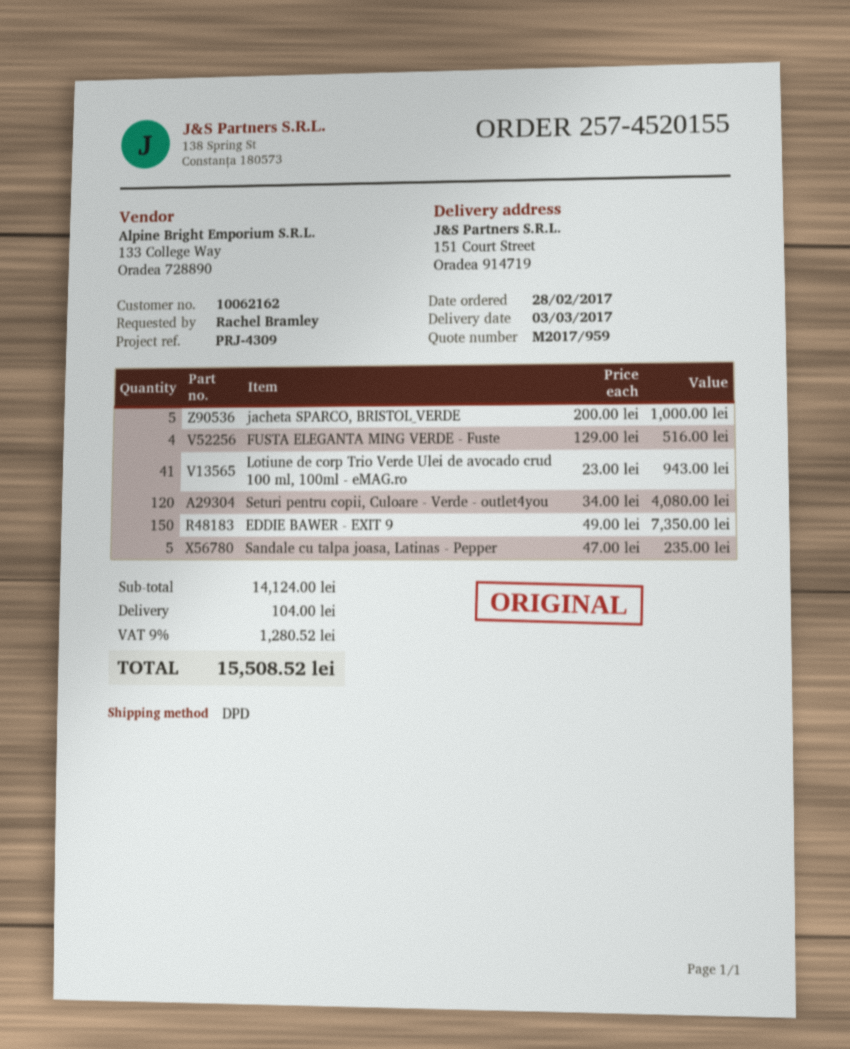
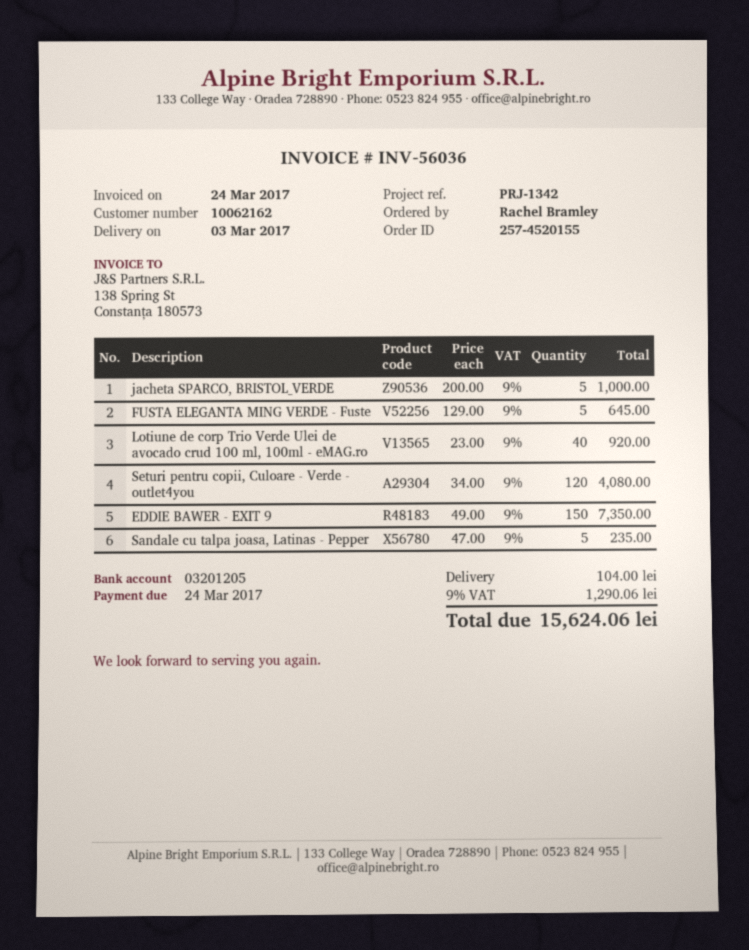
reference: PRJ-4309 -> PRJ-1342
FUSTA ELEGANTA MING VERDE - Fuste: 4 x 129.00 = 516.00 -> 5 x 129.00 = 645.00
Lotiune de corp Trio Verde Ulei de avocado crud 100 ml, 100ml - eMAG.ro: 41 x 23.00 = 943.00 -> 40 x 23.00 = 920.00
tax: 9% = 1280.52 -> 9% = 1290.06
total: 15508.52 -> 15624.06

